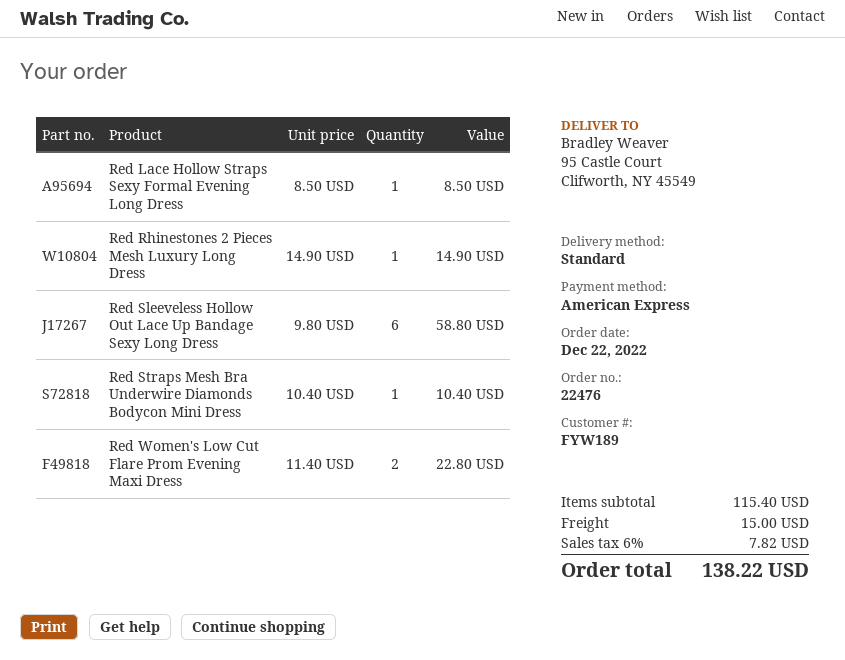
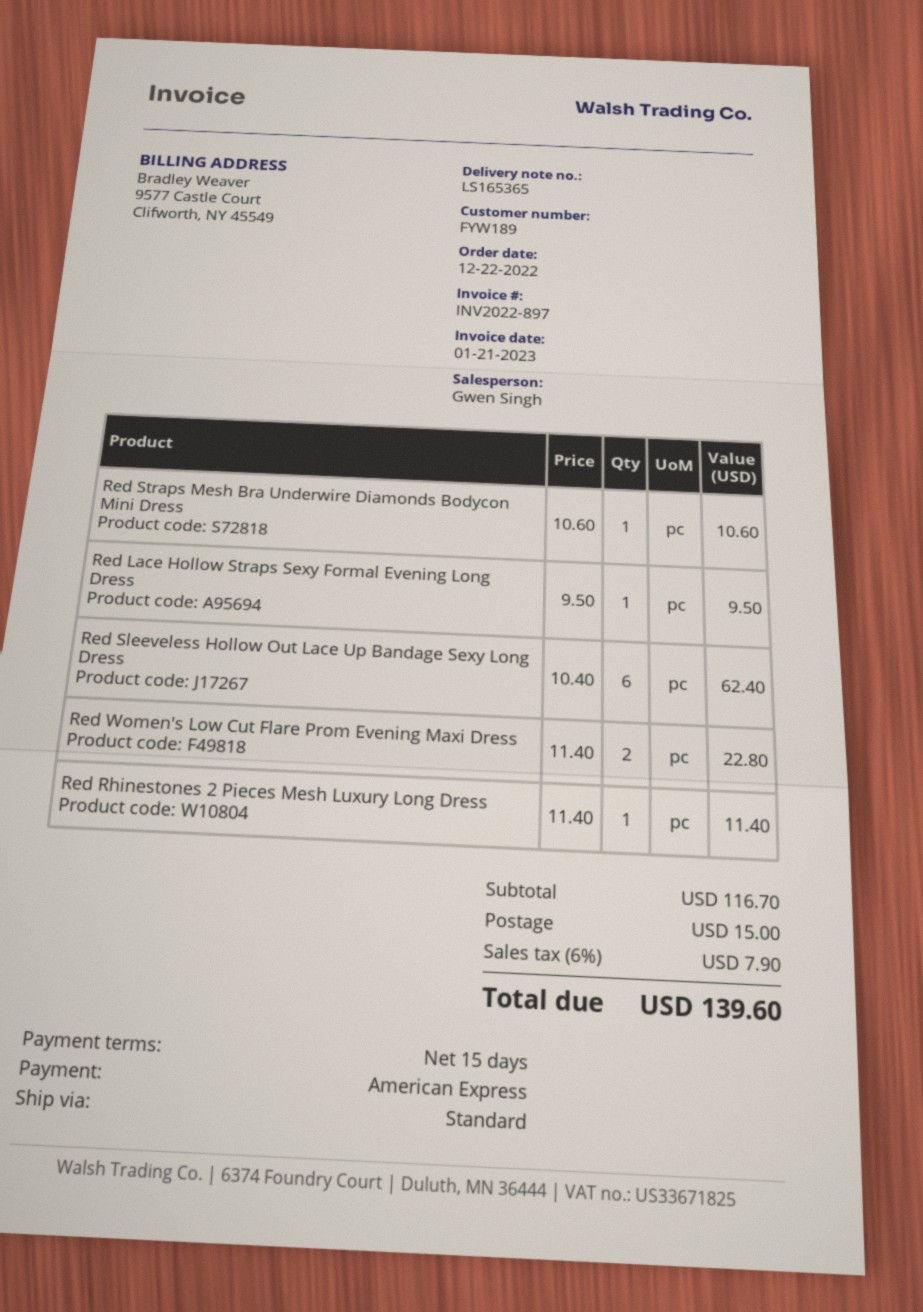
Red Lace Hollow Straps Sexy Formal Evening Long Dress: 1 x 8.50 = 8.50 -> 1 x 9.50 = 9.50
Red Rhinestones 2 Pieces Mesh Luxury Long Dress: 1 x 14.90 = 14.90 -> 1 x 11.40 = 11.40
Red Sleeveless Hollow Out Lace Up Bandage Sexy Long Dress: 6 x 9.80 = 58.80 -> 6 x 10.40 = 62.40
Red Straps Mesh Bra Underwire Diamonds Bodycon Mini Dress: 1 x 10.40 = 10.40 -> 1 x 10.60 = 10.60
subtotal: 115.40 -> 116.70
tax: 6% = 7.82 -> 6% = 7.90
total: 138.22 -> 139.60

